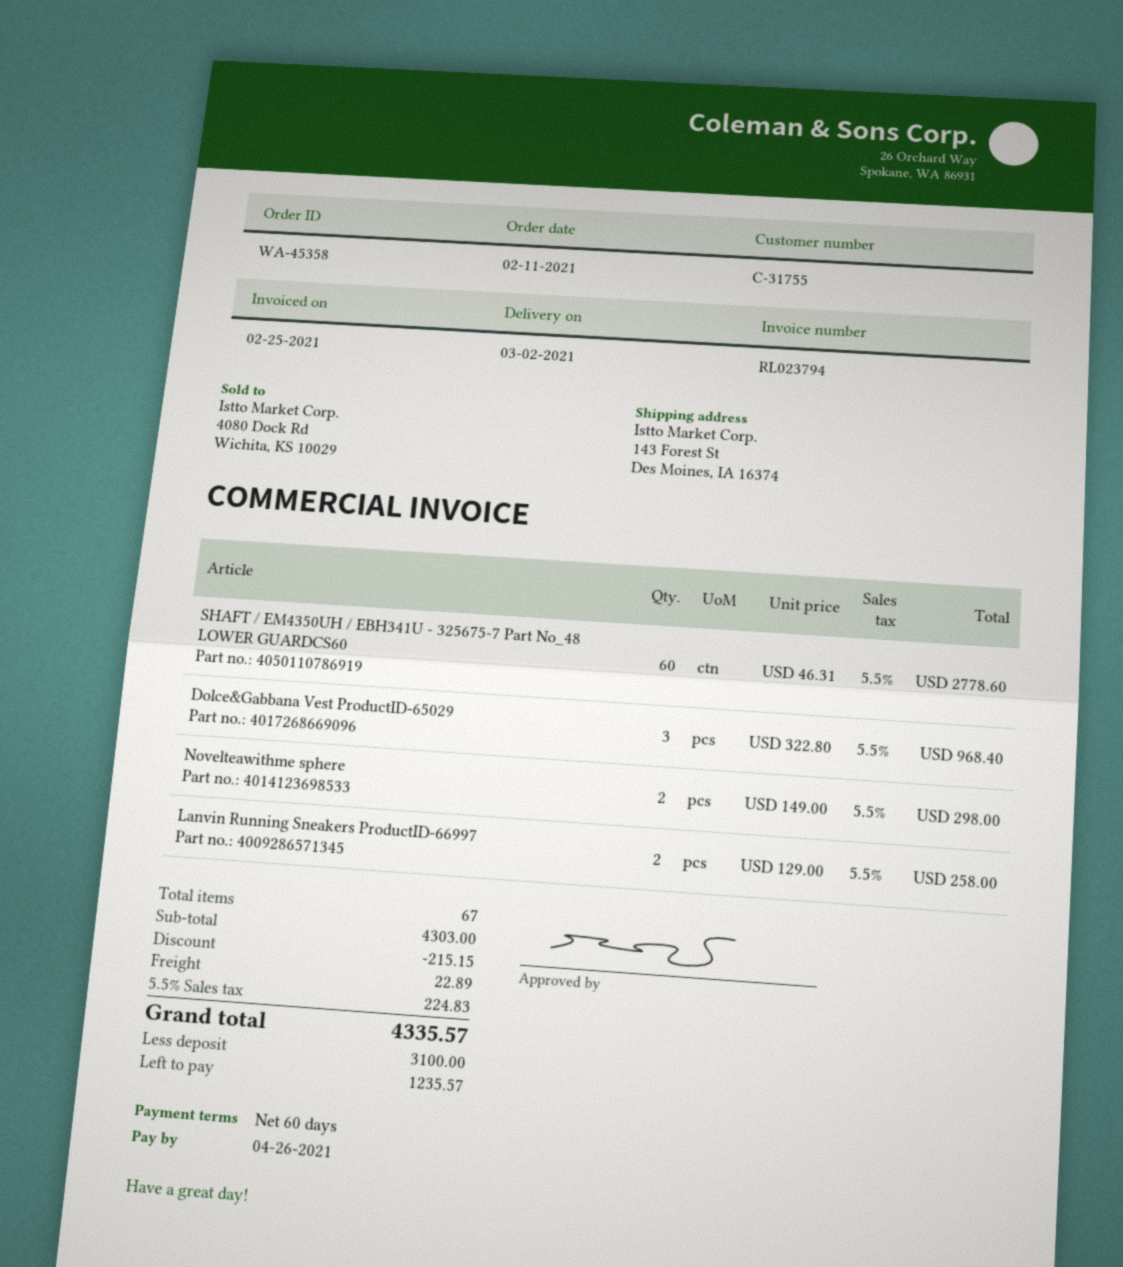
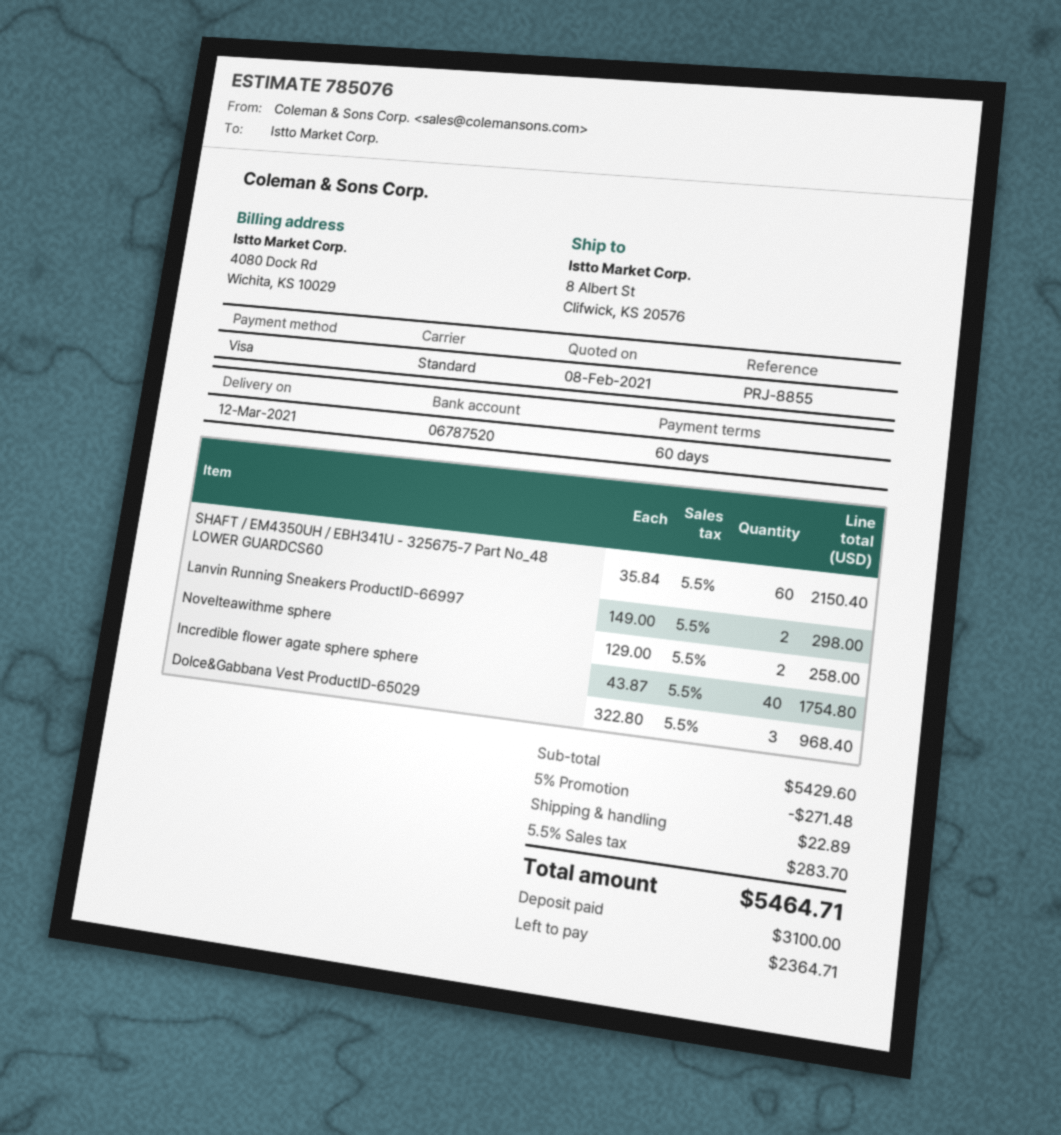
delivery date: 2021-03-02 -> 2021-03-12
ship to: 143 Forest St, Des Moines, IA 16374 -> 8 Albert St, Clifwick, KS 20576
SHAFT / EM4350UH / EBH341U - 325675-7 Part No_48 LOWER GUARDCS60: 60 x 46.31 = 2778.60 -> 60 x 35.84 = 2150.40
Novelteawithme sphere: 2 x 149.00 = 298.00 -> 2 x 129.00 = 258.00
Lanvin Running Sneakers ProductID-66997: 2 x 129.00 = 258.00 -> 2 x 149.00 = 298.00
Incredible flower agate sphere sphere: none -> 40 x 43.87 = 1754.80
subtotal: 4303.00 -> 5429.60
discount: 215.15 -> 271.48
tax: 5.5% = 224.83 -> 5.5% = 283.70
total: 4335.57 -> 5464.71
balance: 1235.57 -> 2364.71

